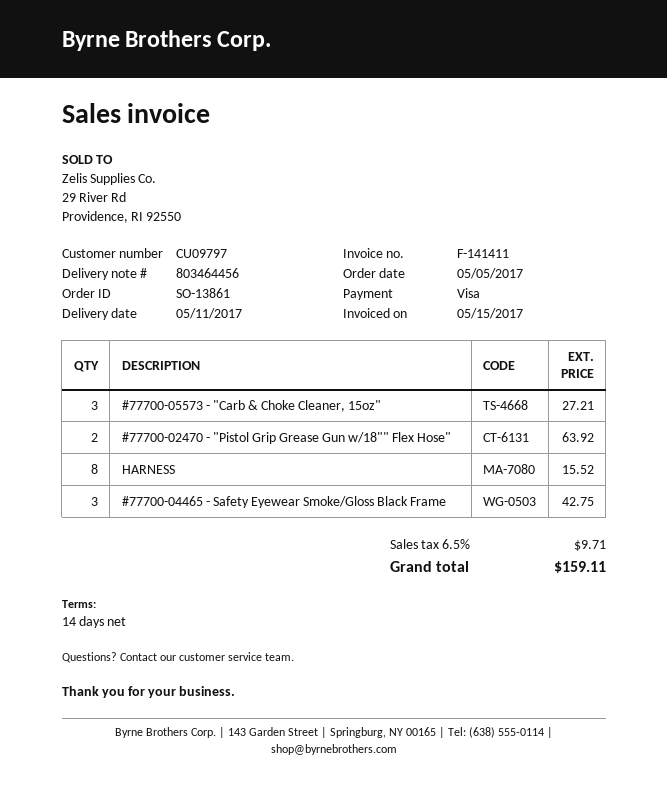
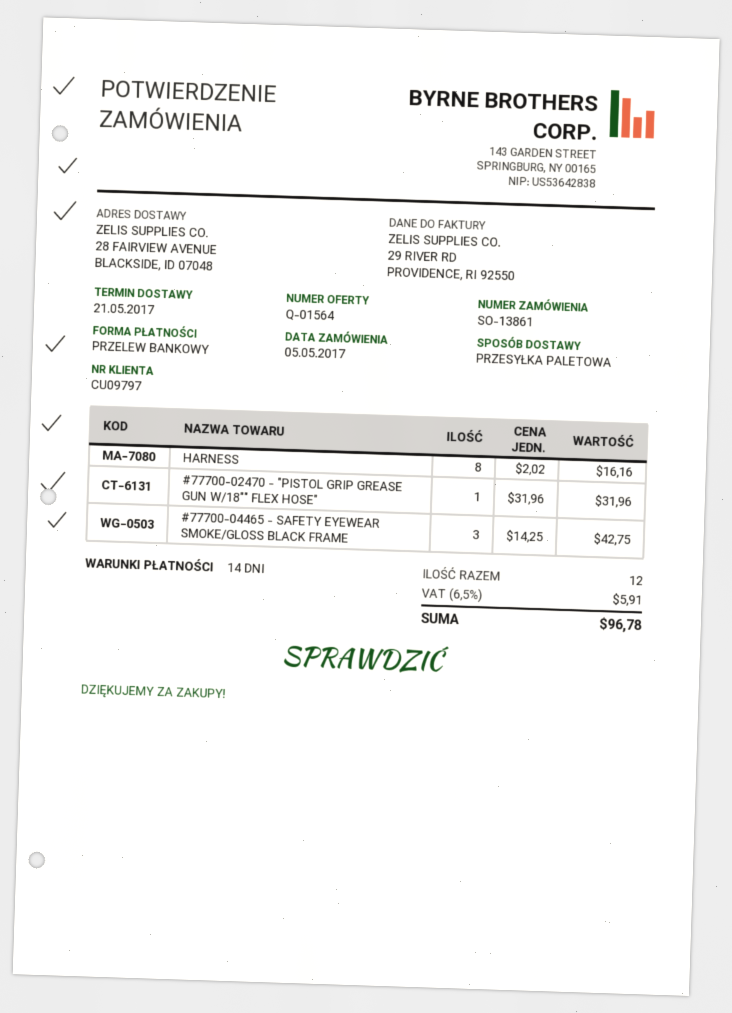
delivery date: 2017-05-11 -> 2017-05-21
payment method: Visa -> bank transfer
#77700-05573 - "Carb & Choke Cleaner, 15oz": 3 for 27.21 -> none
#77700-02470 - "Pistol Grip Grease Gun w/18"" Flex Hose": 2 for 63.92 -> 1 for 31.96
HARNESS: 8 for 15.52 -> 8 for 16.16
tax: 6.5% = 9.71 -> 6.5% = 5.91
total: 159.11 -> 96.78

